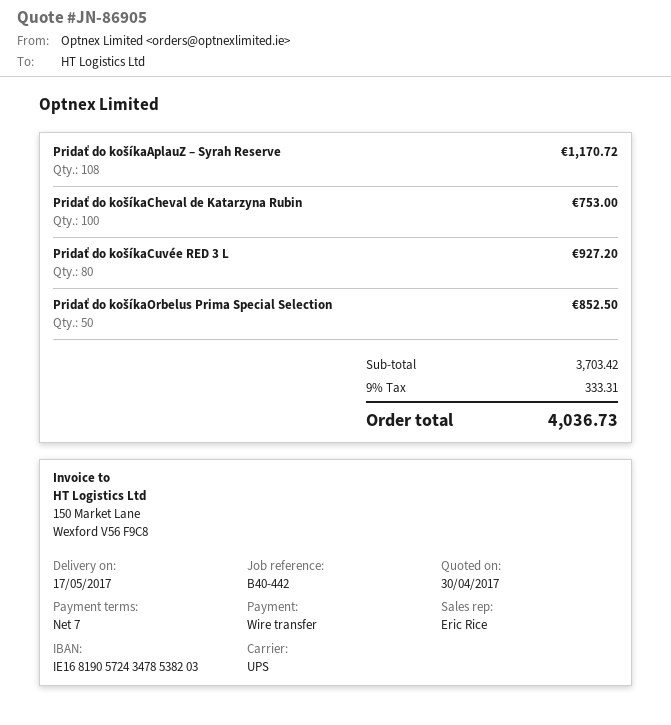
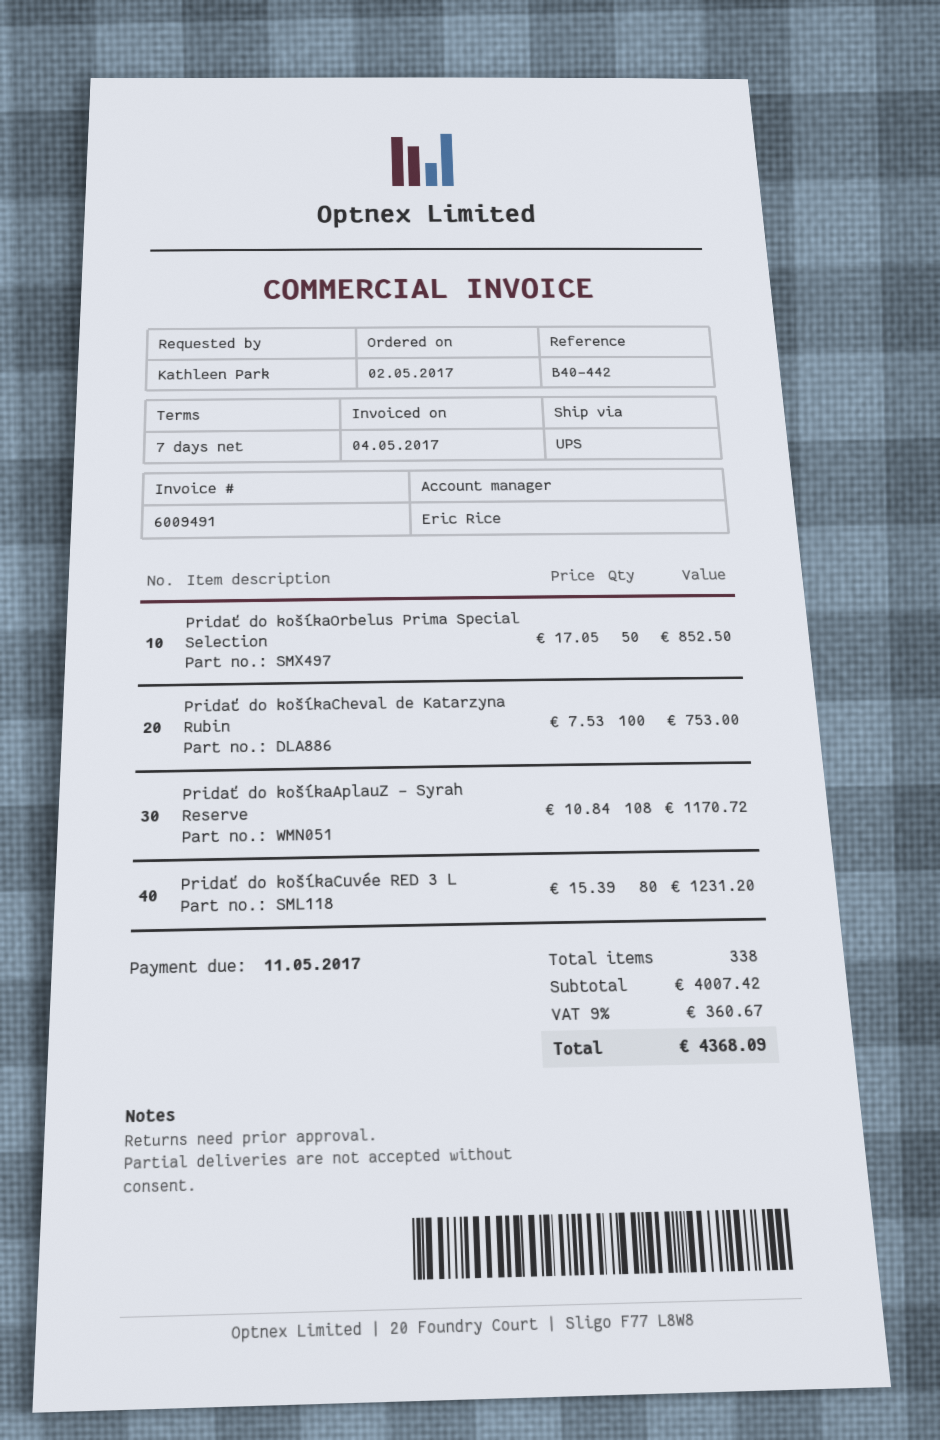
Pridať do košíkaCuvée RED 3 L: 80 for 927.20 -> 80 for 1231.20
subtotal: 3703.42 -> 4007.42
tax: 9% = 333.31 -> 9% = 360.67
total: 4036.73 -> 4368.09

